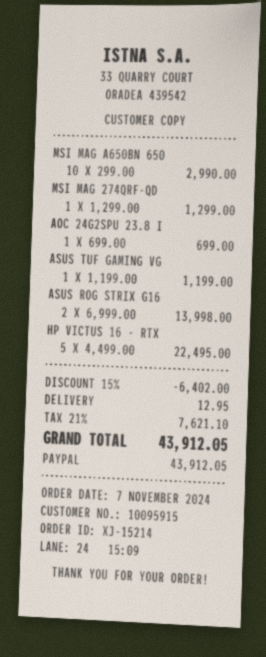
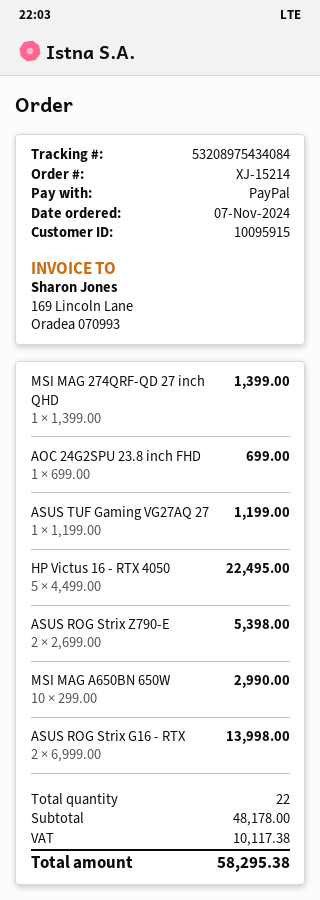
MSI MAG 274QRF-QD: 1 x 1299.00 = 1299.00 -> 1 x 1399.00 = 1399.00
ASUS ROG Strix Z790-E: none -> 2 x 2699.00 = 5398.00
discount: 15% = 6402.00 -> none
shipping: 12.95 -> none
tax: 7621.10 -> 10117.38
total: 43912.05 -> 58295.38

